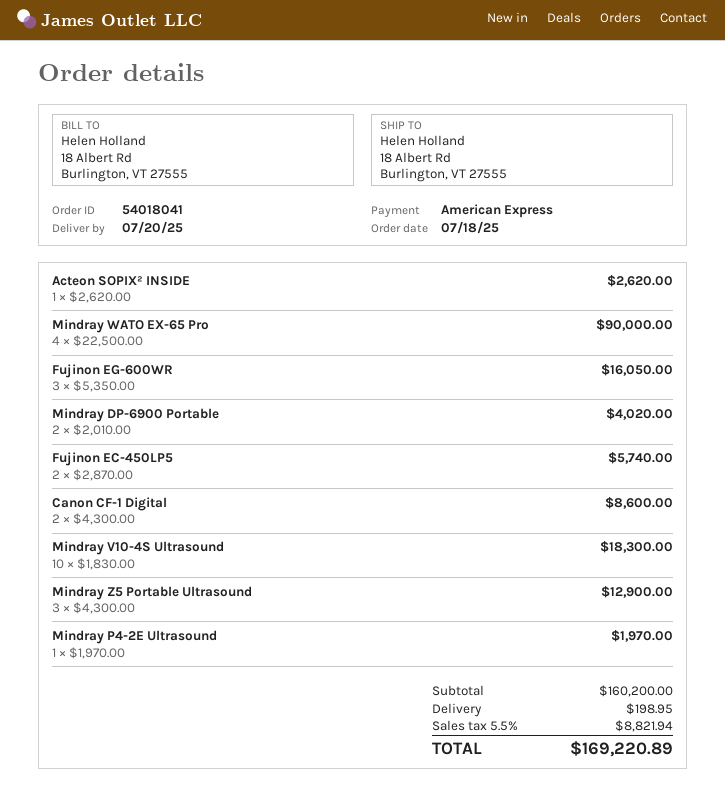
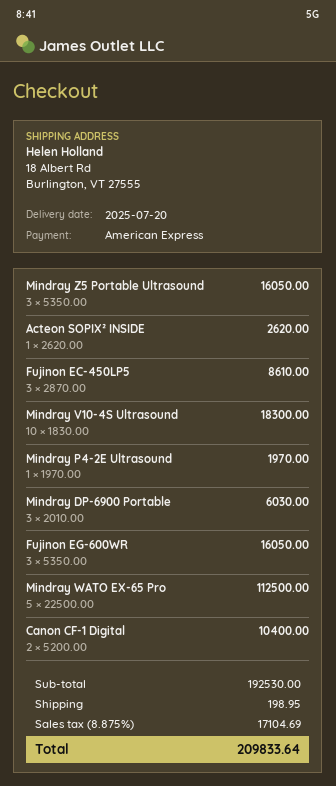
Mindray WATO EX-65 Pro: 4 x 22500.00 = 90000.00 -> 5 x 22500.00 = 112500.00
Mindray DP-6900 Portable: 2 x 2010.00 = 4020.00 -> 3 x 2010.00 = 6030.00
Fujinon EC-450LP5: 2 x 2870.00 = 5740.00 -> 3 x 2870.00 = 8610.00
Canon CF-1 Digital: 2 x 4300.00 = 8600.00 -> 2 x 5200.00 = 10400.00
Mindray Z5 Portable Ultrasound: 3 x 4300.00 = 12900.00 -> 3 x 5350.00 = 16050.00
subtotal: 160200.00 -> 192530.00
tax: 5.5% = 8821.94 -> 8.875% = 17104.69
total: 169220.89 -> 209833.64

